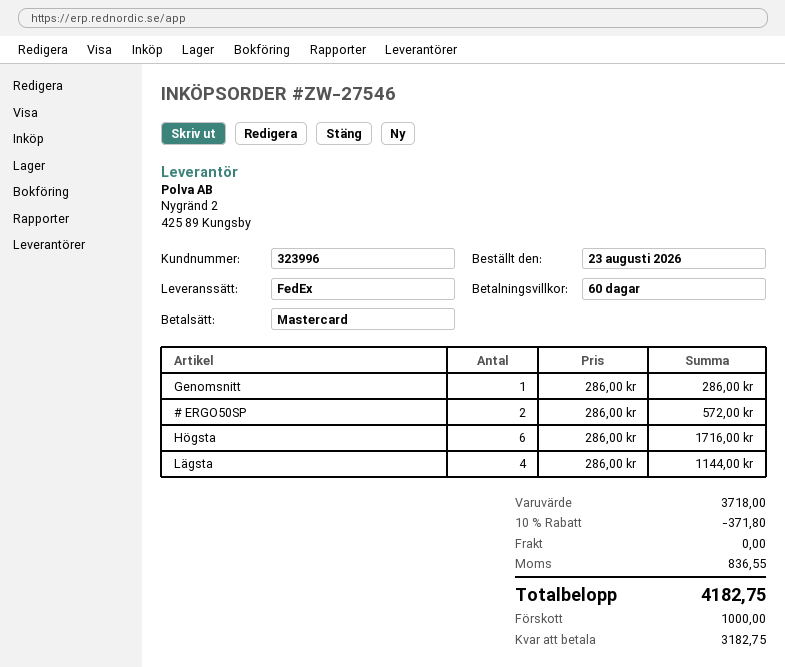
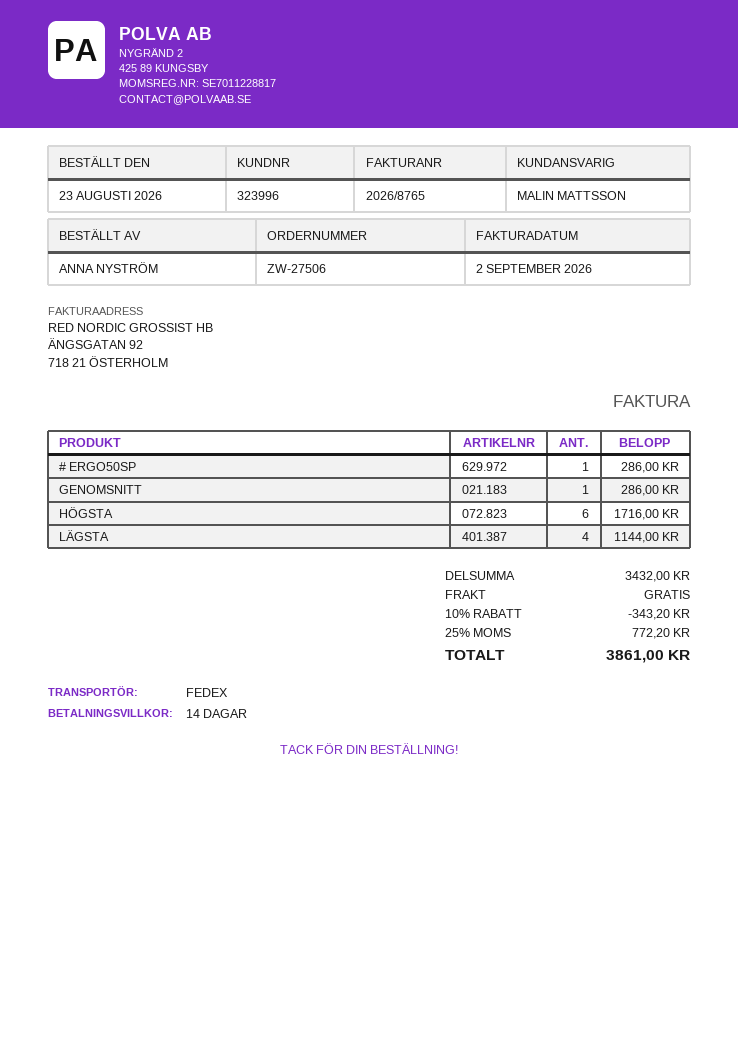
order number: ZW-27546 -> ZW-27506
payment terms: 60 days -> 14 days
# ERGO50SP: 2 for 572.00 -> 1 for 286.00
subtotal: 3718.00 -> 3432.00
discount: 10% = 371.80 -> 10% = 343.20
tax: 836.55 -> 772.20
total: 4182.75 -> 3861.00

